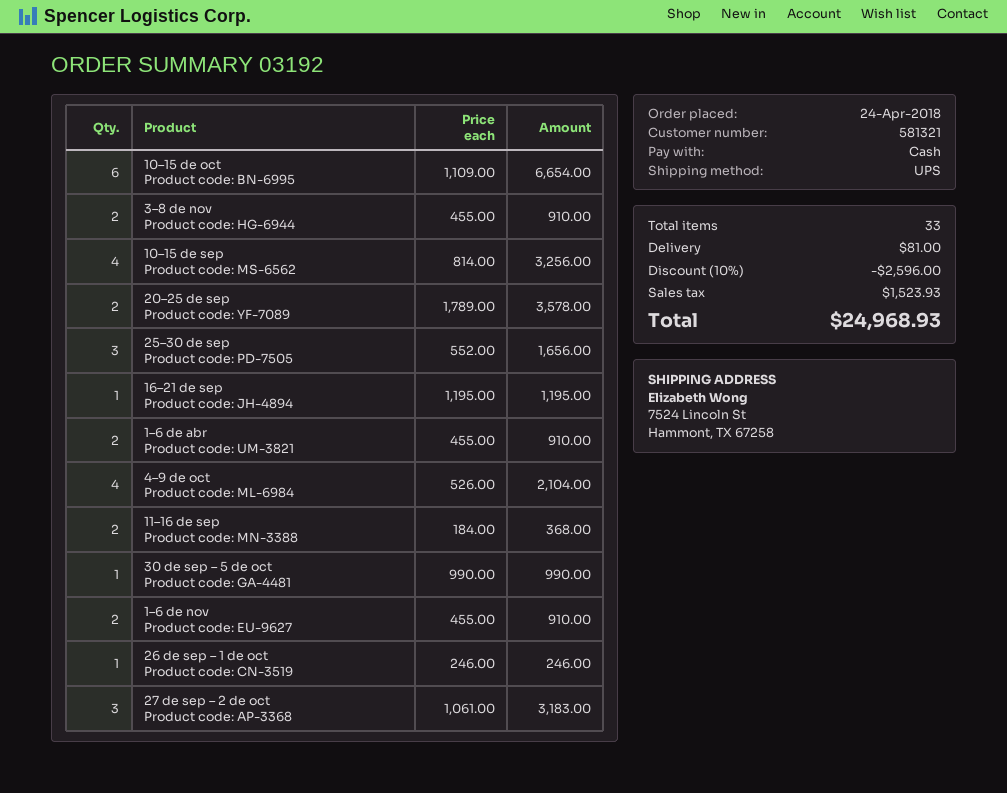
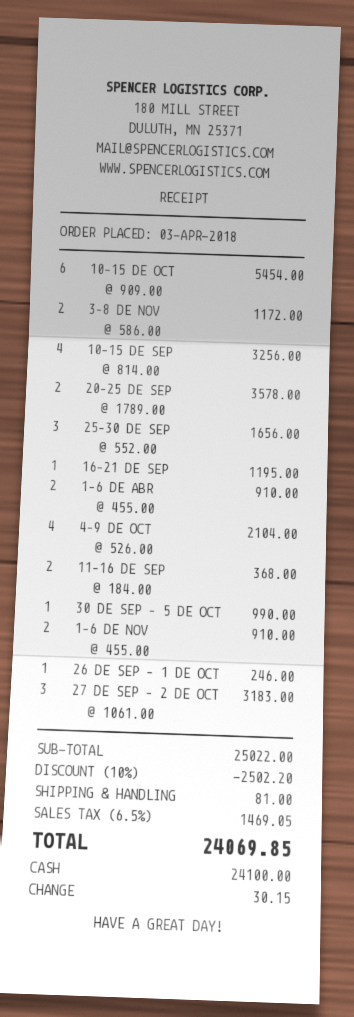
order date: 2018-04-24 -> 2018-04-03
10–15 de oct: 6 x 1109.00 = 6654.00 -> 6 x 909.00 = 5454.00
3–8 de nov: 2 x 455.00 = 910.00 -> 2 x 586.00 = 1172.00
discount: 10% = 2596.00 -> 10% = 2502.20
tax: 1523.93 -> 1469.05
total: 24968.93 -> 24069.85

